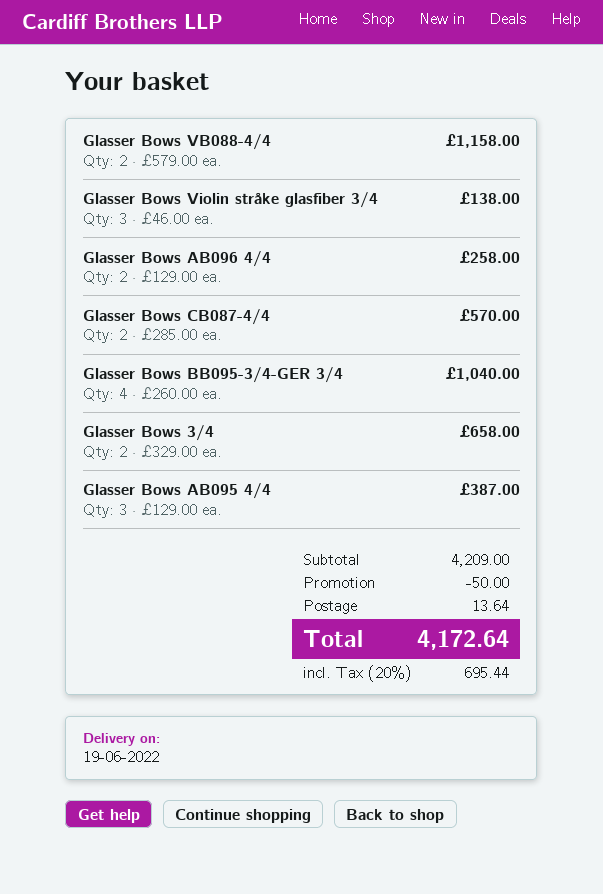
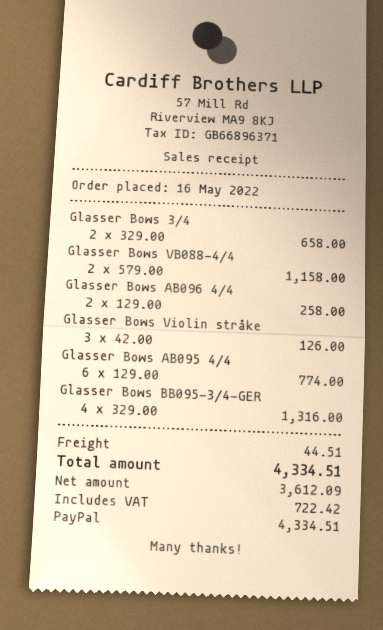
Glasser Bows Violin stråke glasfiber 3/4: 3 x 46.00 = 138.00 -> 3 x 42.00 = 126.00
Glasser Bows CB087-4/4: 2 x 285.00 = 570.00 -> none
Glasser Bows BB095-3/4-GER 3/4: 4 x 260.00 = 1040.00 -> 4 x 329.00 = 1316.00
Glasser Bows AB095 4/4: 3 x 129.00 = 387.00 -> 6 x 129.00 = 774.00
discount: 50.00 -> none
shipping: 13.64 -> 44.51
tax: 695.44 -> 722.42
total: 4172.64 -> 4334.51

